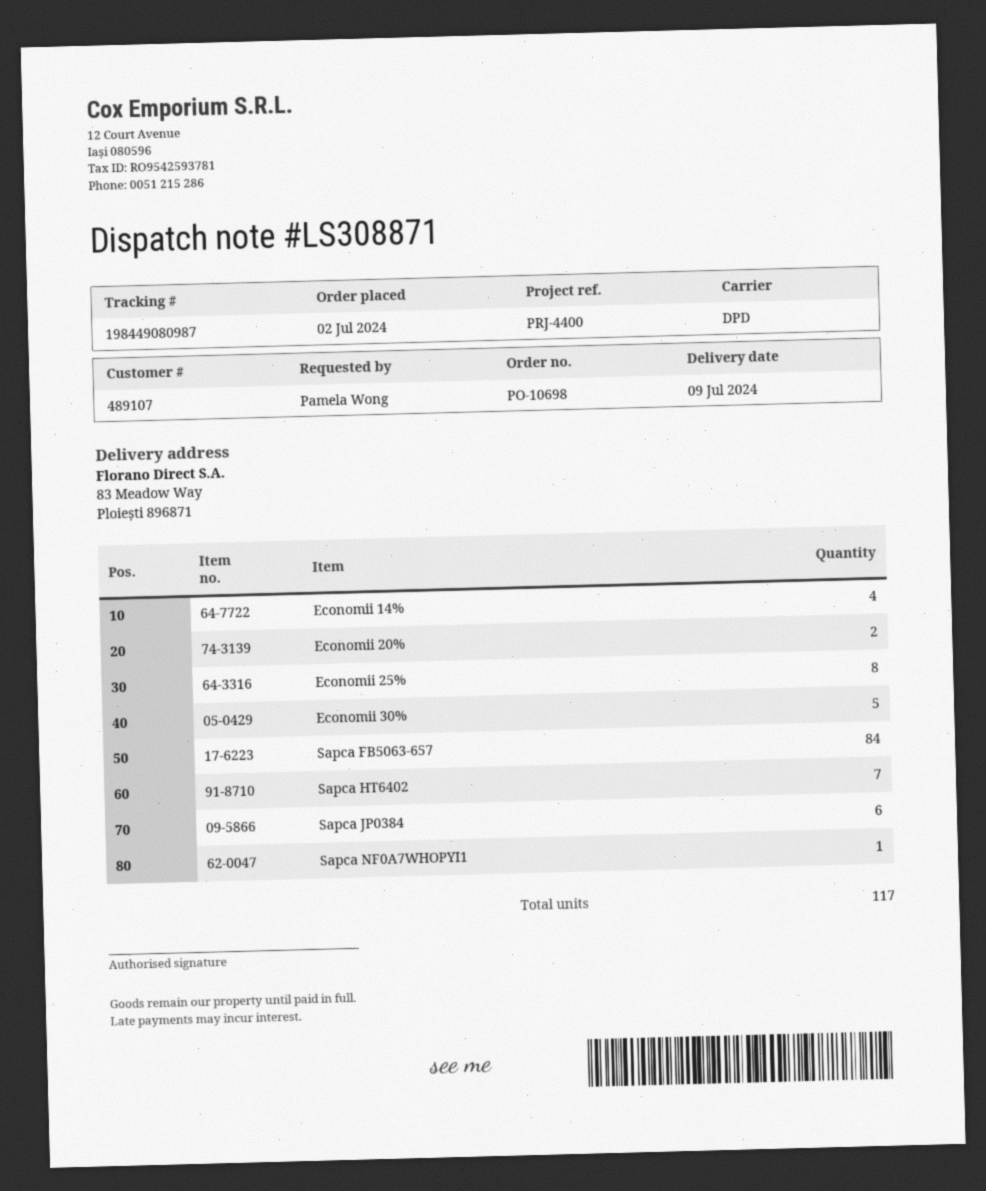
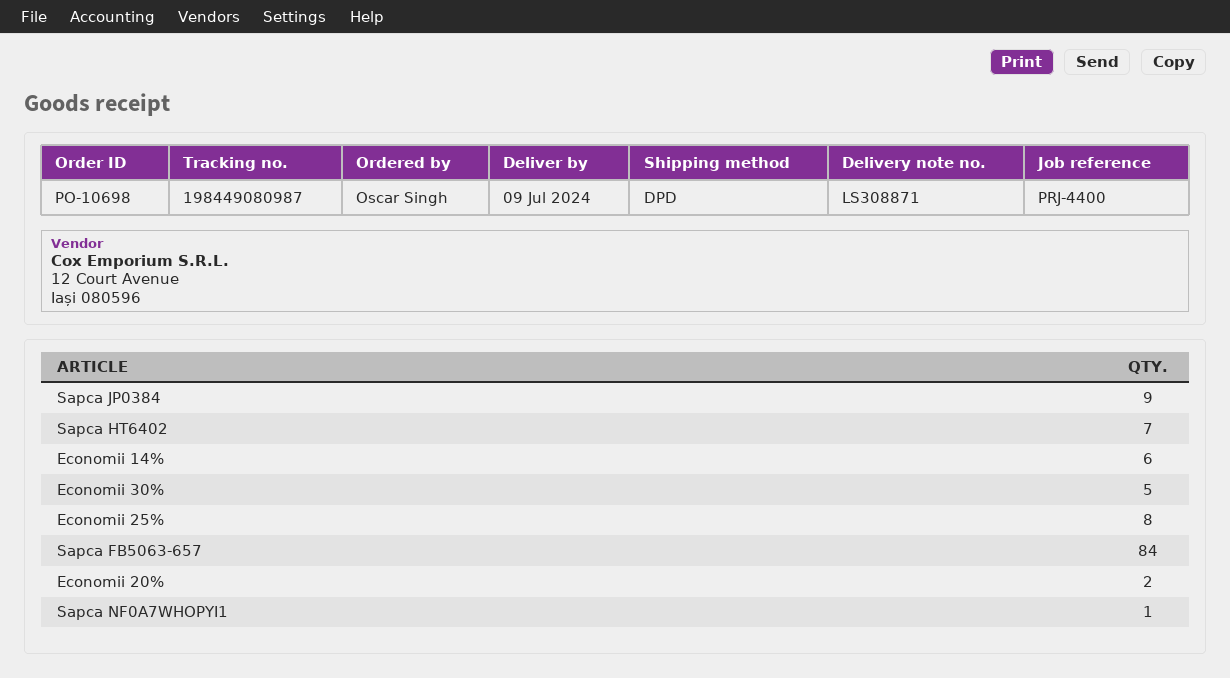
ordered by: Pamela Wong -> Oscar Singh
Economii 14%: 4 -> 6
Sapca JP0384: 6 -> 9

